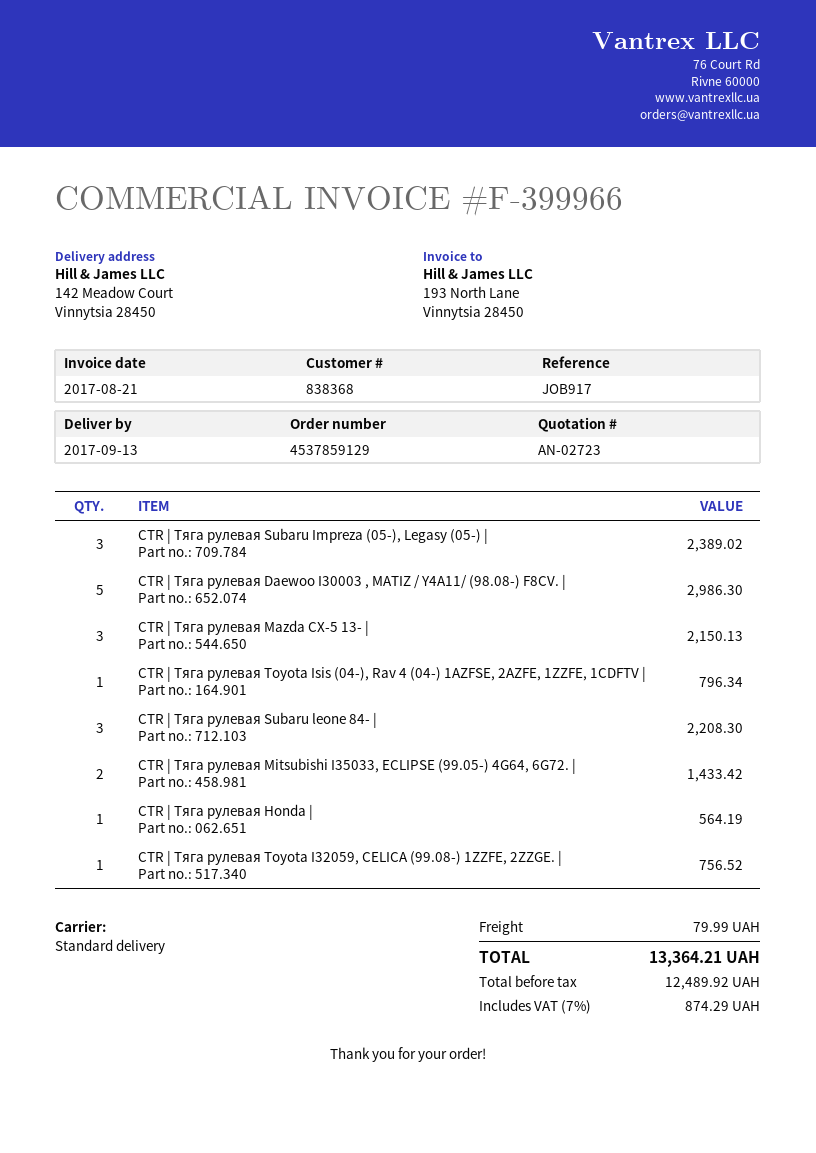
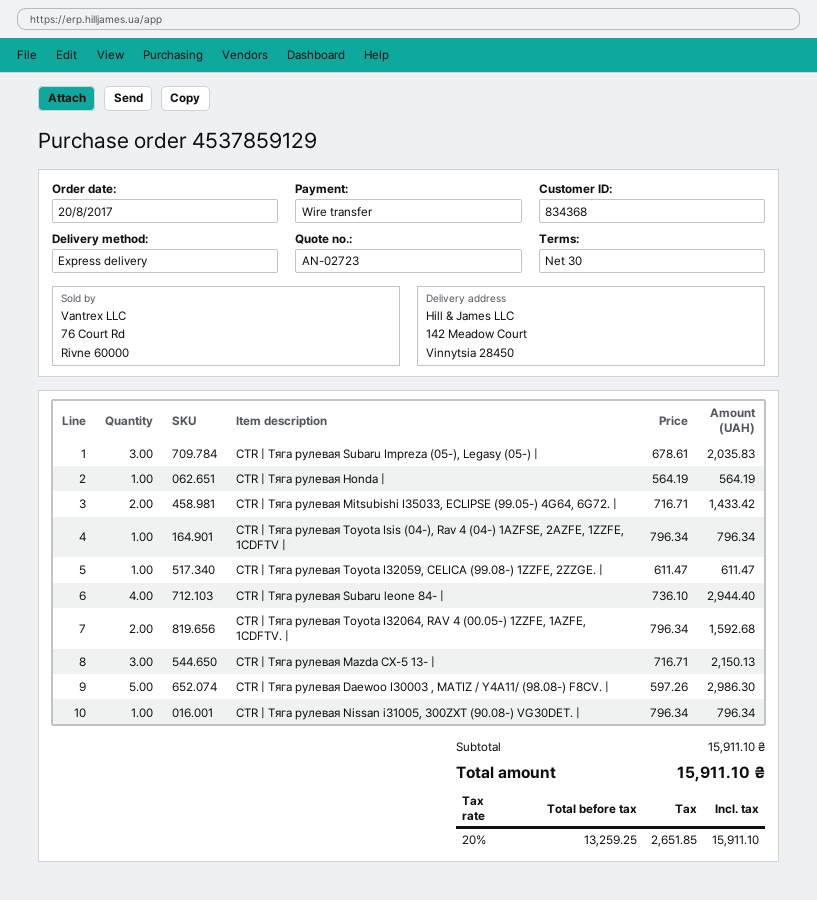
customer number: 838368 -> 834368
shipping method: standard -> express
CTR | Тяга рулевая Subaru Impreza (05-), Legasy (05-) |: 3 for 2389.02 -> 3 for 2035.83
CTR | Тяга рулевая Subaru leone 84- |: 3 for 2208.30 -> 4 for 2944.40
CTR | Тяга рулевая Toyota I32059, CELICA (99.08-) 1ZZFE, 2ZZGE. |: 1 for 756.52 -> 1 for 611.47
CTR | Тяга рулевая Toyota I32064, RAV 4 (00.05-) 1ZZFE, 1AZFE, 1CDFTV. |: none -> 2 for 1592.68
CTR | Тяга рулевая Nissan i31005, 300ZXT (90.08-) VG30DET. |: none -> 1 for 796.34
shipping: 79.99 -> none
net: 12489.92 -> 13259.25
tax: 7% = 874.29 -> 20% = 2651.85
total: 13364.21 -> 15911.10

